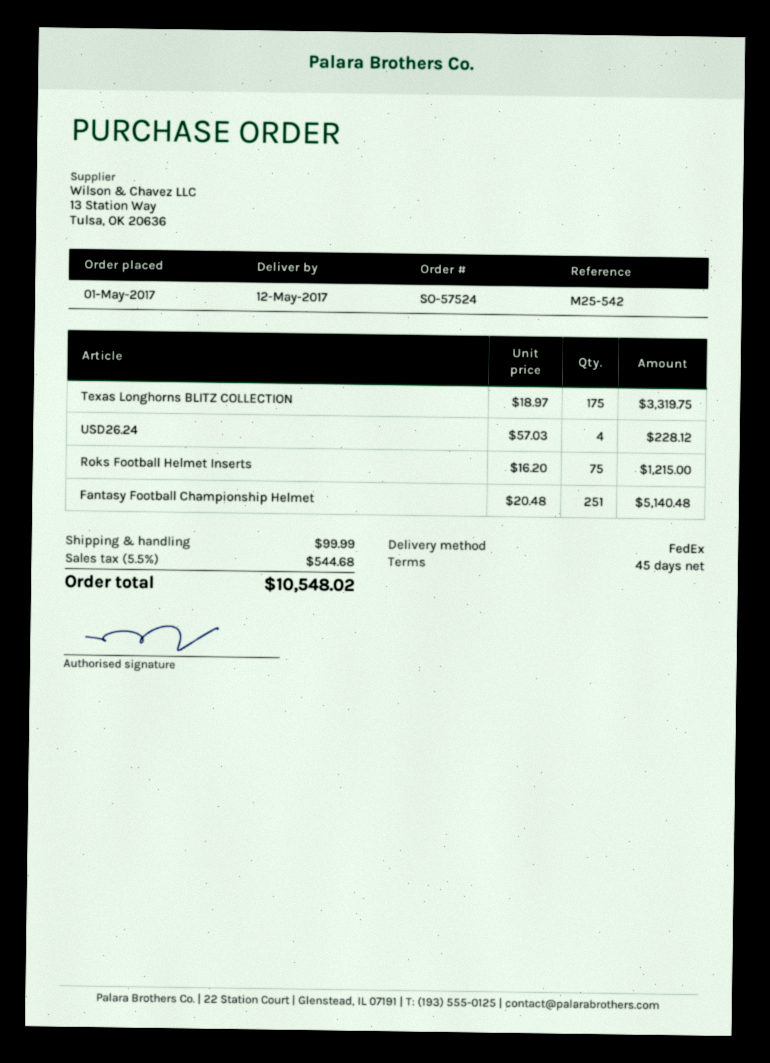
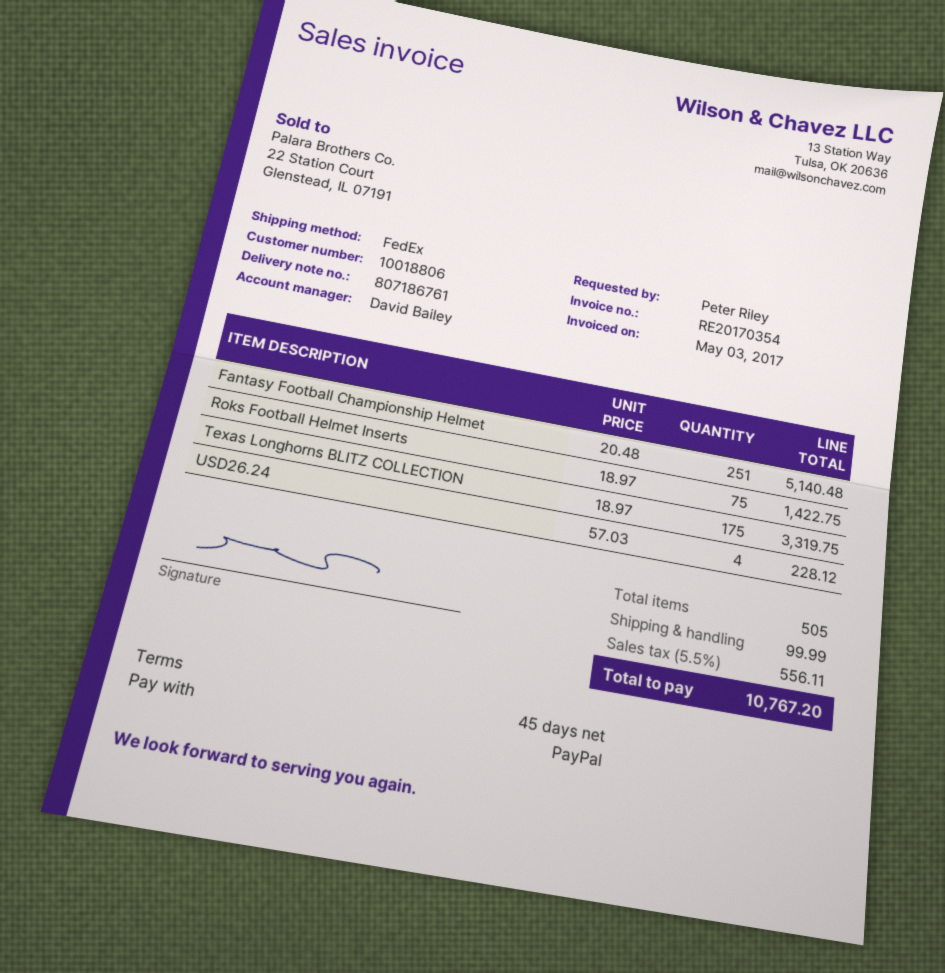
Roks Football Helmet Inserts: 75 x 16.20 = 1215.00 -> 75 x 18.97 = 1422.75
tax: 5.5% = 544.68 -> 5.5% = 556.11
total: 10548.02 -> 10767.20

